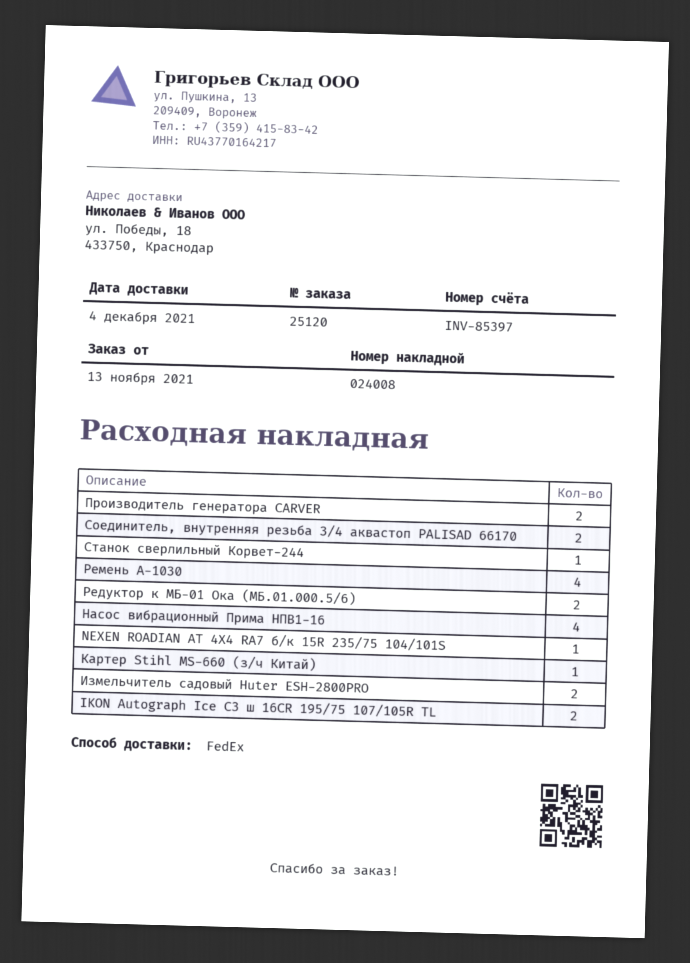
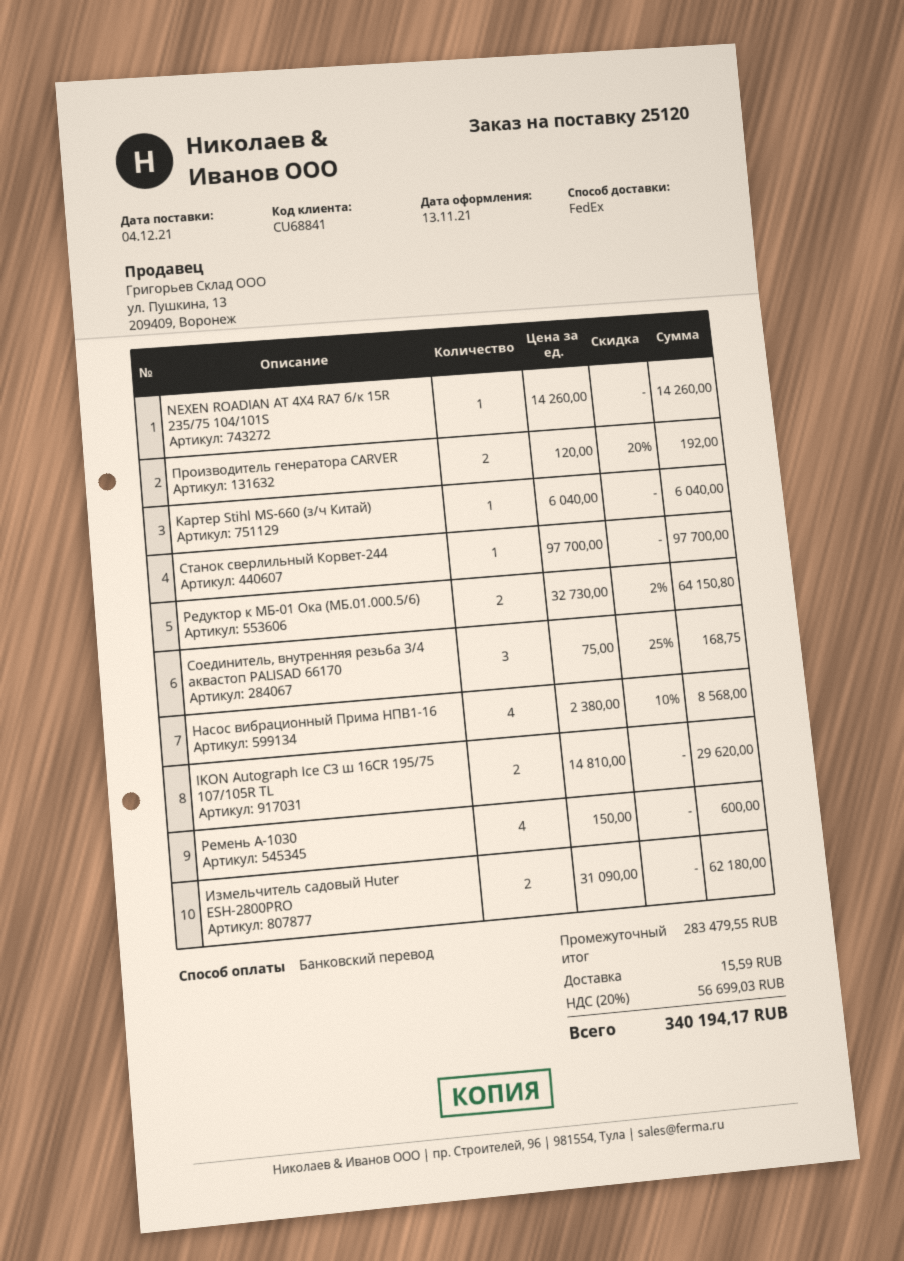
Соединитель, внутренняя резьба 3/4 аквастоп PALISAD 66170: 2 -> 3

